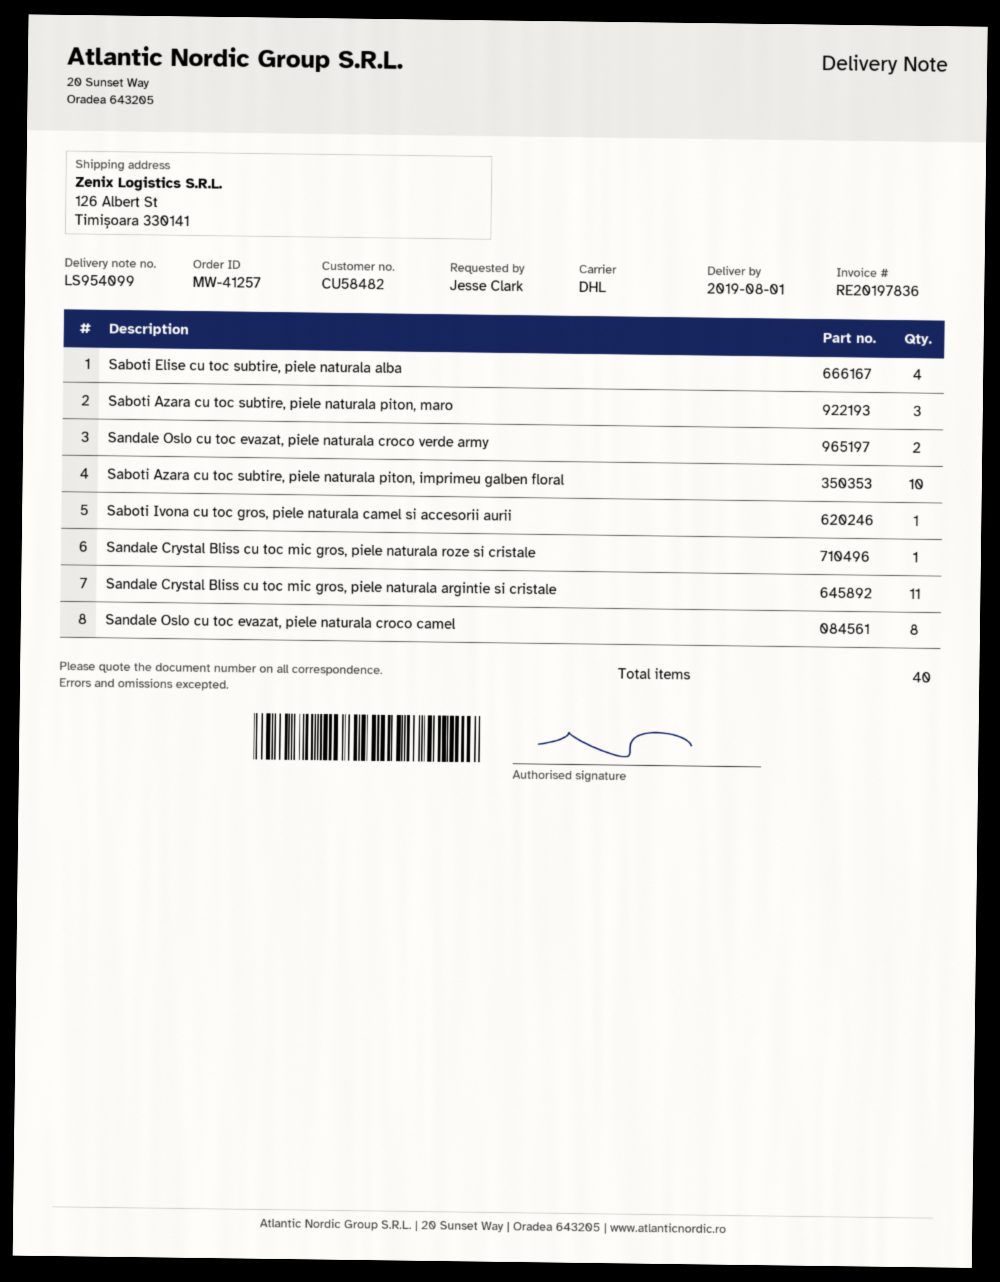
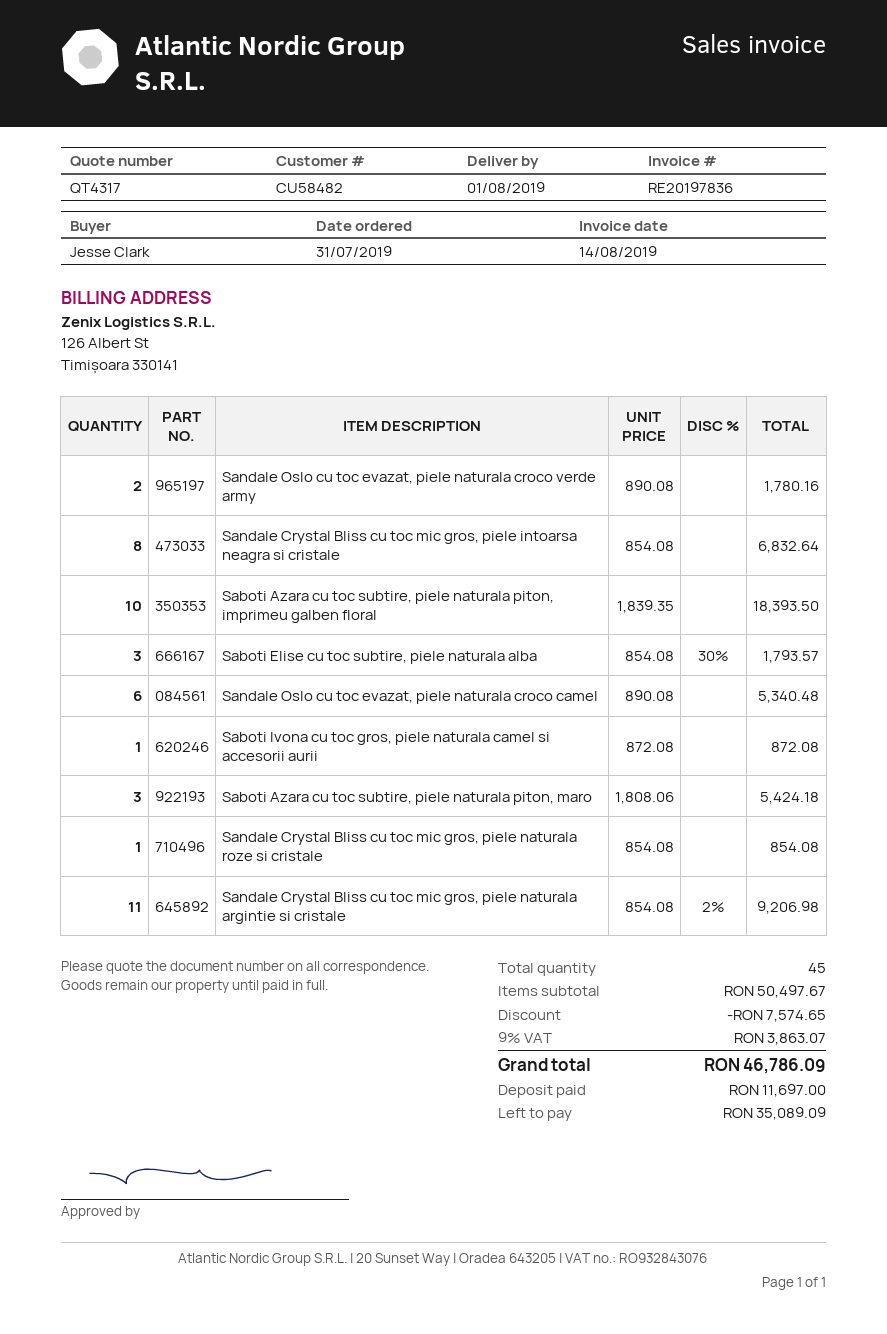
Saboti Elise cu toc subtire, piele naturala alba: 4 -> 3
Sandale Oslo cu toc evazat, piele naturala croco camel: 8 -> 6
Sandale Crystal Bliss cu toc mic gros, piele intoarsa neagra si cristale: none -> 8
total quantity: 40 -> 45

